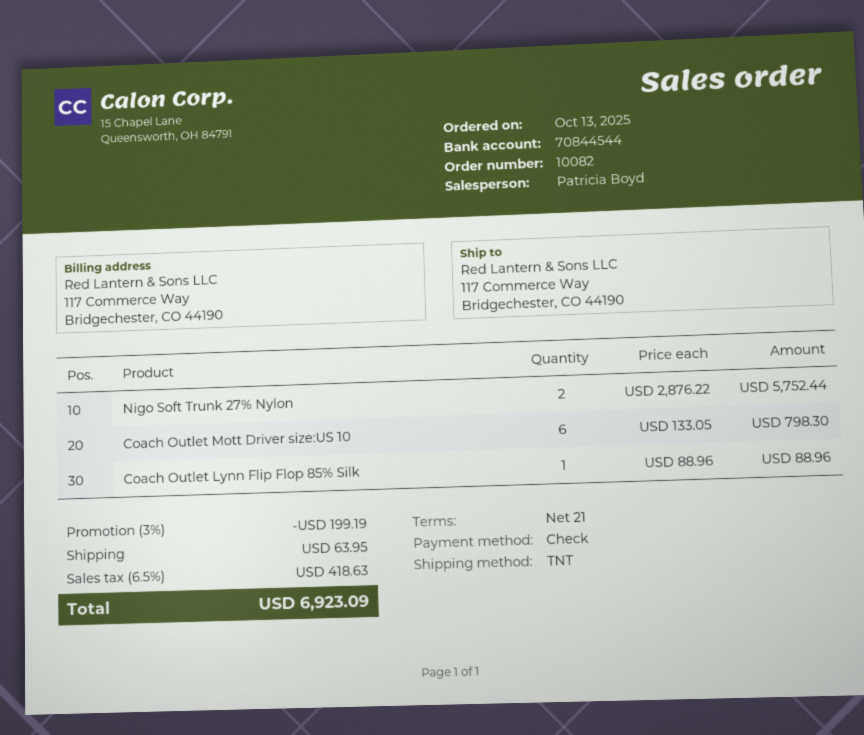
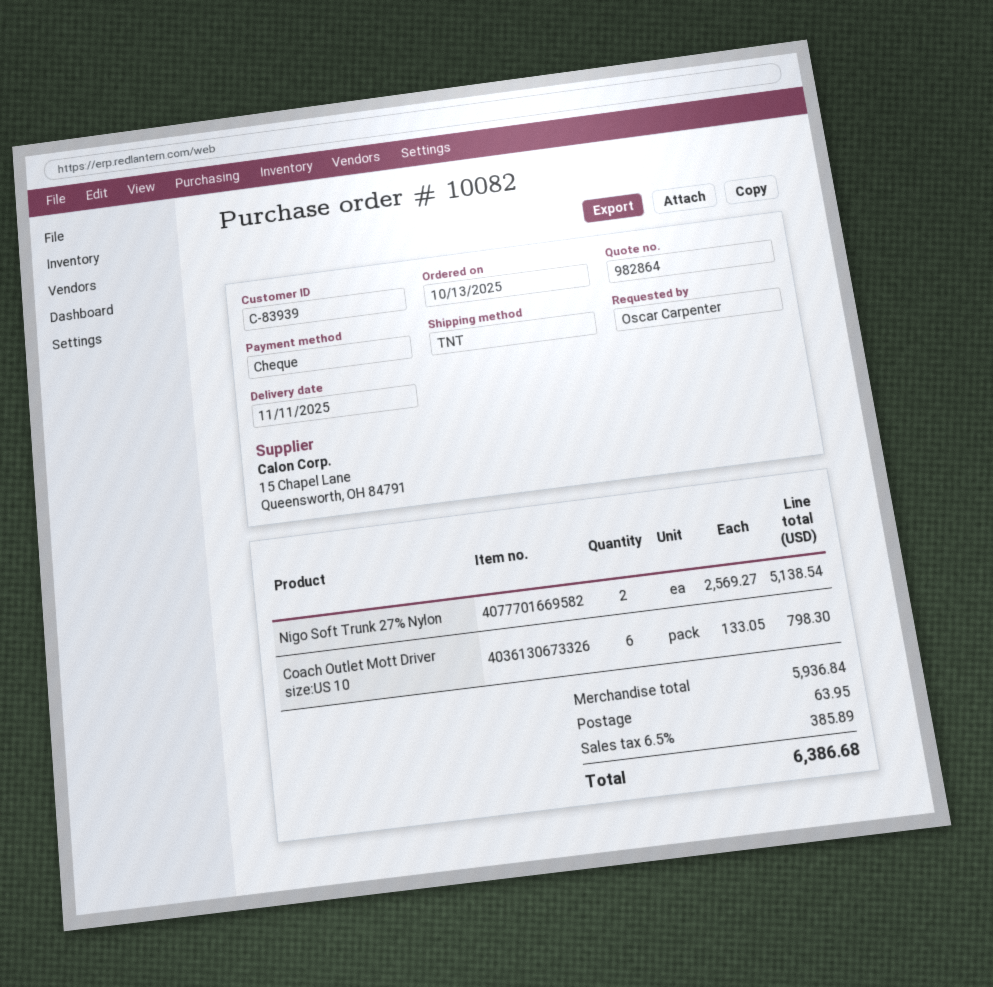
Nigo Soft Trunk 27% Nylon: 2 x 2876.22 = 5752.44 -> 2 x 2569.27 = 5138.54
Coach Outlet Lynn Flip Flop 85% Silk: 1 x 88.96 = 88.96 -> none
discount: 3% = 199.19 -> none
tax: 6.5% = 418.63 -> 6.5% = 385.89
total: 6923.09 -> 6386.68

